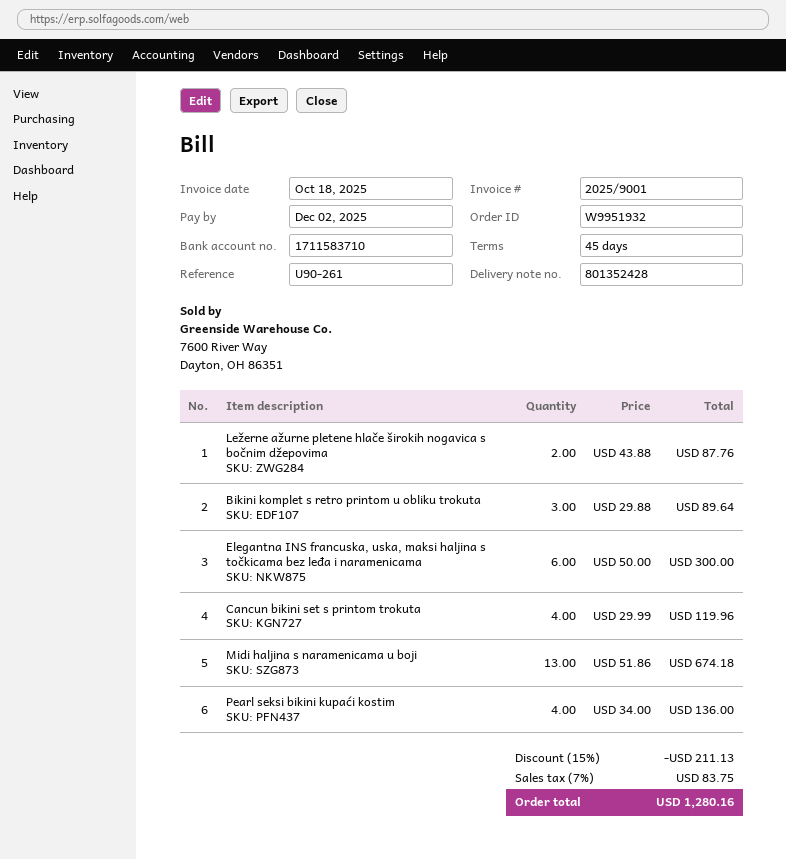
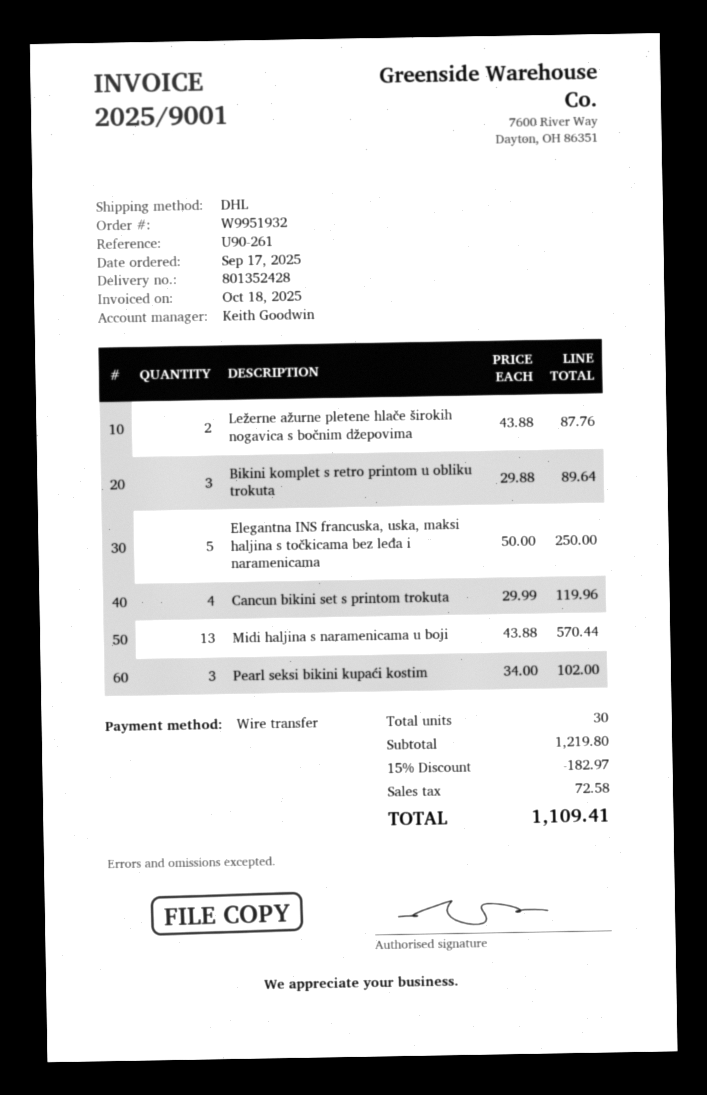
Elegantna INS francuska, uska, maksi haljina s točkicama bez leđa i naramenicama: 6 x 50.00 = 300.00 -> 5 x 50.00 = 250.00
Midi haljina s naramenicama u boji: 13 x 51.86 = 674.18 -> 13 x 43.88 = 570.44
Pearl seksi bikini kupaći kostim: 4 x 34.00 = 136.00 -> 3 x 34.00 = 102.00
discount: 15% = 211.13 -> 15% = 182.97
tax: 83.75 -> 72.58
total: 1280.16 -> 1109.41

